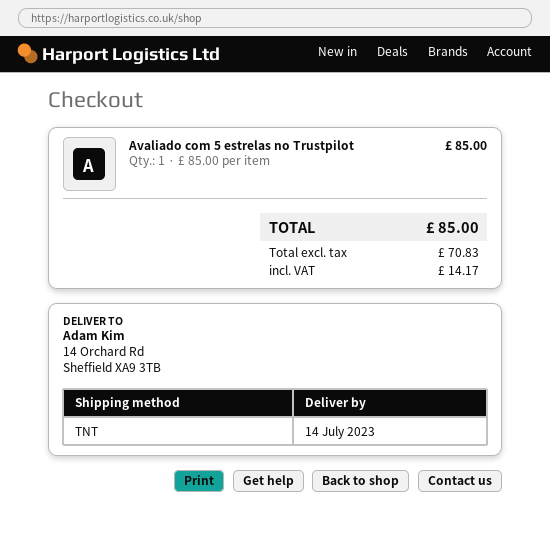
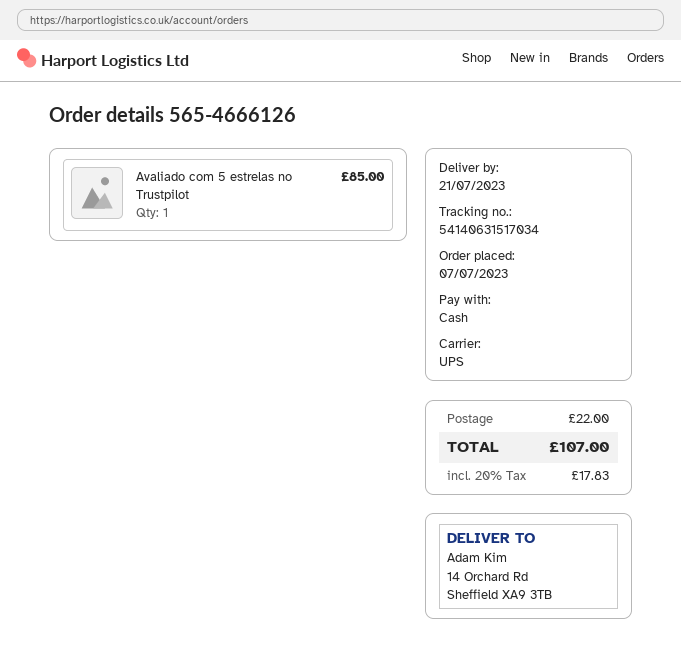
delivery date: 2023-07-14 -> 2023-07-21
shipping method: TNT -> UPS
shipping: none -> 22.00
tax: 14.17 -> 17.83
total: 85.00 -> 107.00

